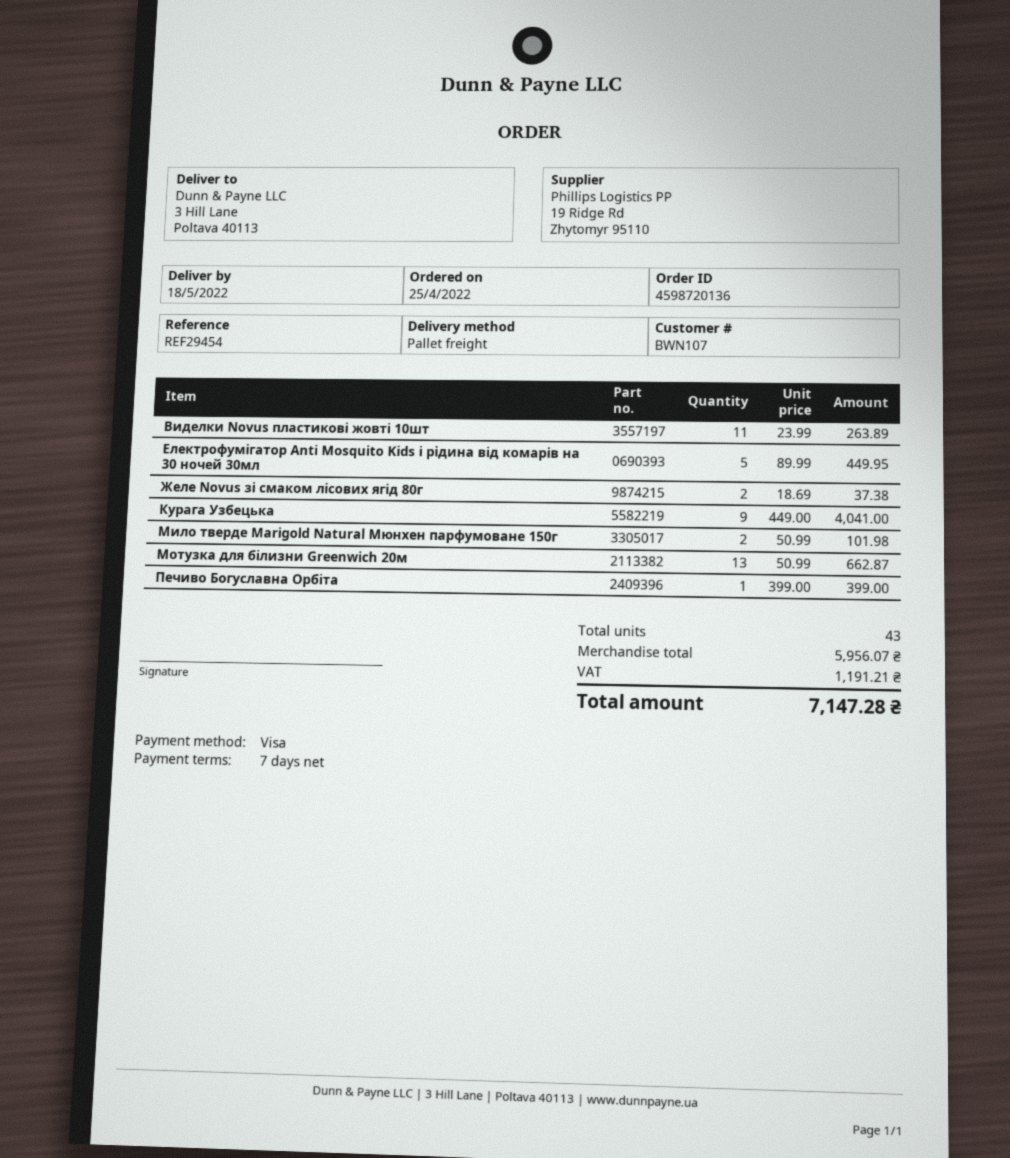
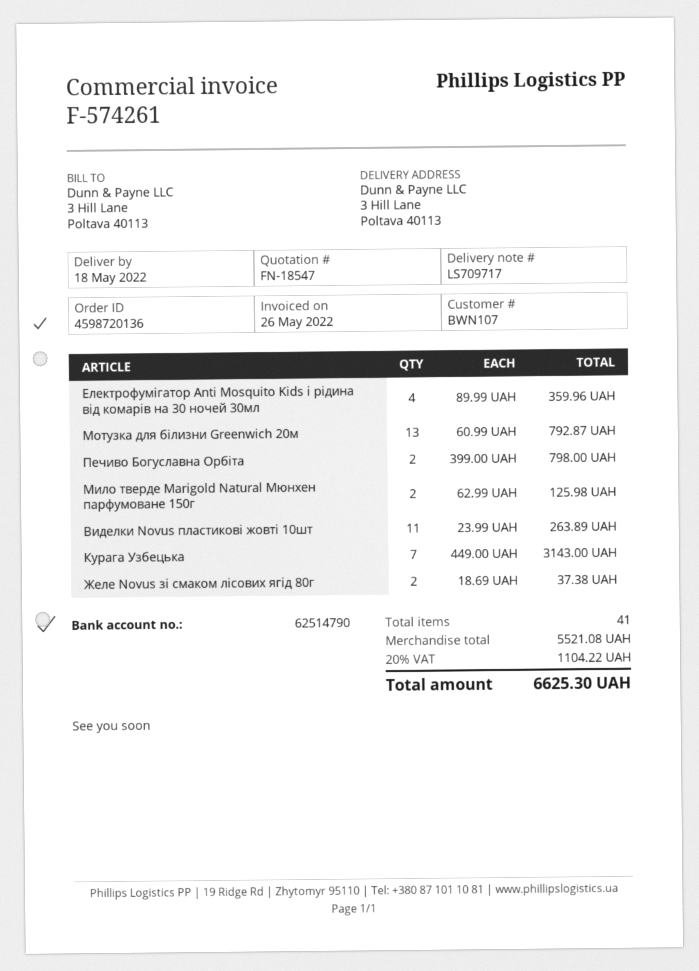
Електрофумігатор Anti Mosquito Kids і рідина від комарів на 30 ночей 30мл: 5 x 89.99 = 449.95 -> 4 x 89.99 = 359.96
Курага Узбецька: 9 x 449.00 = 4041.00 -> 7 x 449.00 = 3143.00
Мило тверде Marigold Natural Мюнхен парфумоване 150г: 2 x 50.99 = 101.98 -> 2 x 62.99 = 125.98
Мотузка для білизни Greenwich 20м: 13 x 50.99 = 662.87 -> 13 x 60.99 = 792.87
Печиво Богуславна Орбіта: 1 x 399.00 = 399.00 -> 2 x 399.00 = 798.00
total quantity: 43 -> 41
subtotal: 5956.07 -> 5521.08
tax: 1191.21 -> 1104.22
total: 7147.28 -> 6625.30

